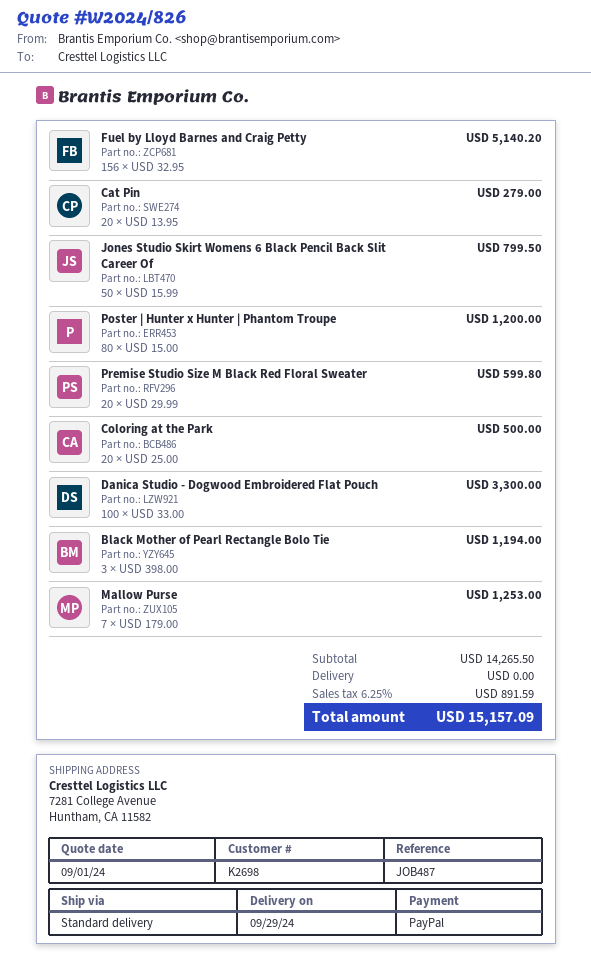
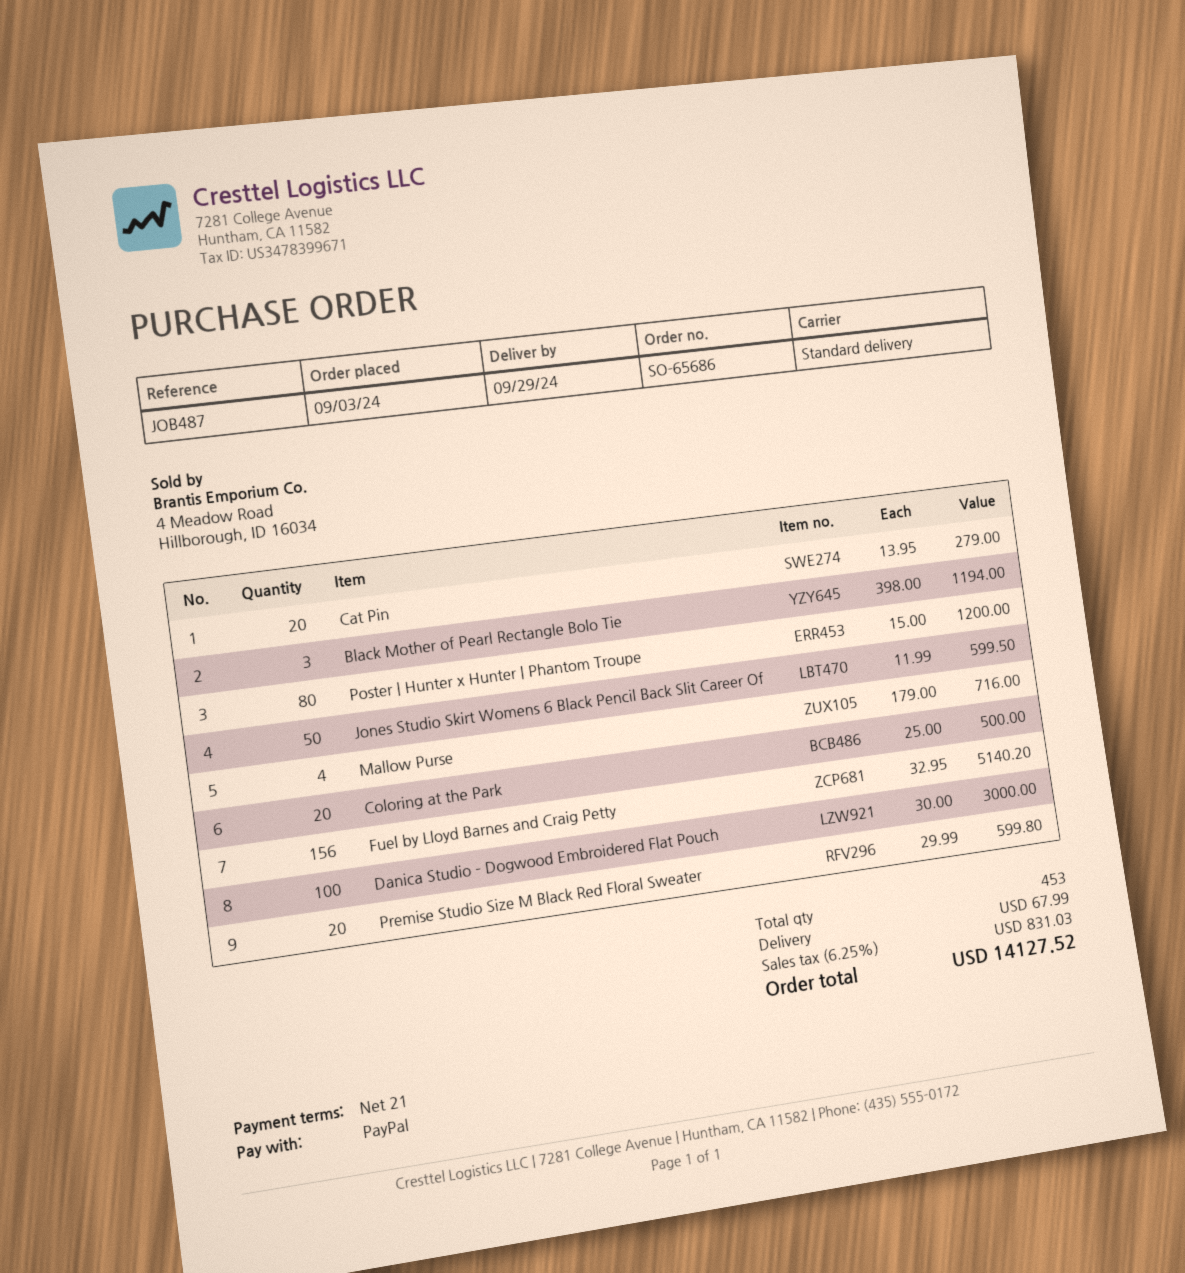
Jones Studio Skirt Womens 6 Black Pencil Back Slit Career Of: 50 x 15.99 = 799.50 -> 50 x 11.99 = 599.50
Danica Studio - Dogwood Embroidered Flat Pouch: 100 x 33.00 = 3300.00 -> 100 x 30.00 = 3000.00
Mallow Purse: 7 x 179.00 = 1253.00 -> 4 x 179.00 = 716.00
shipping: 0.00 -> 67.99
tax: 6.25% = 891.59 -> 6.25% = 831.03
total: 15157.09 -> 14127.52

